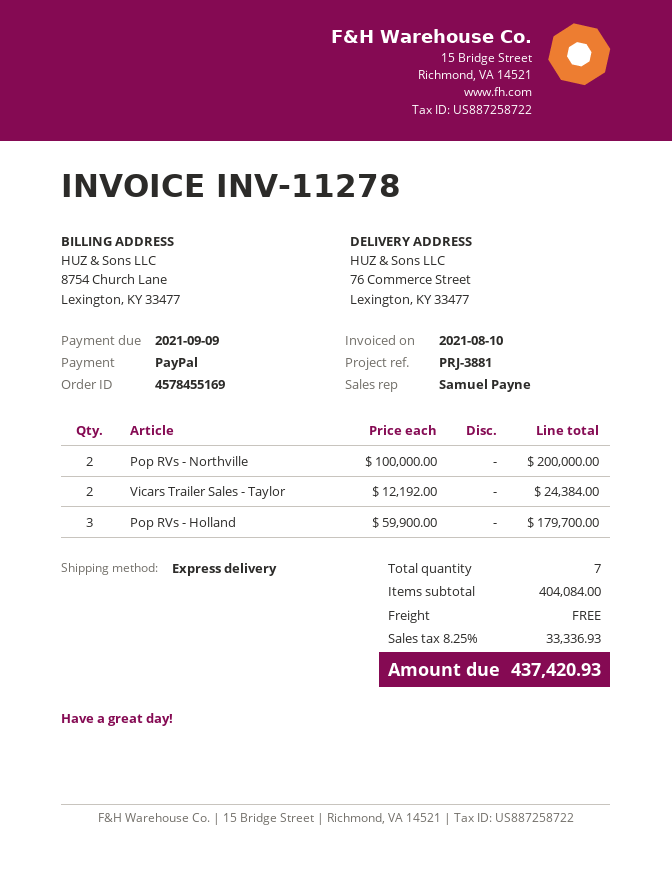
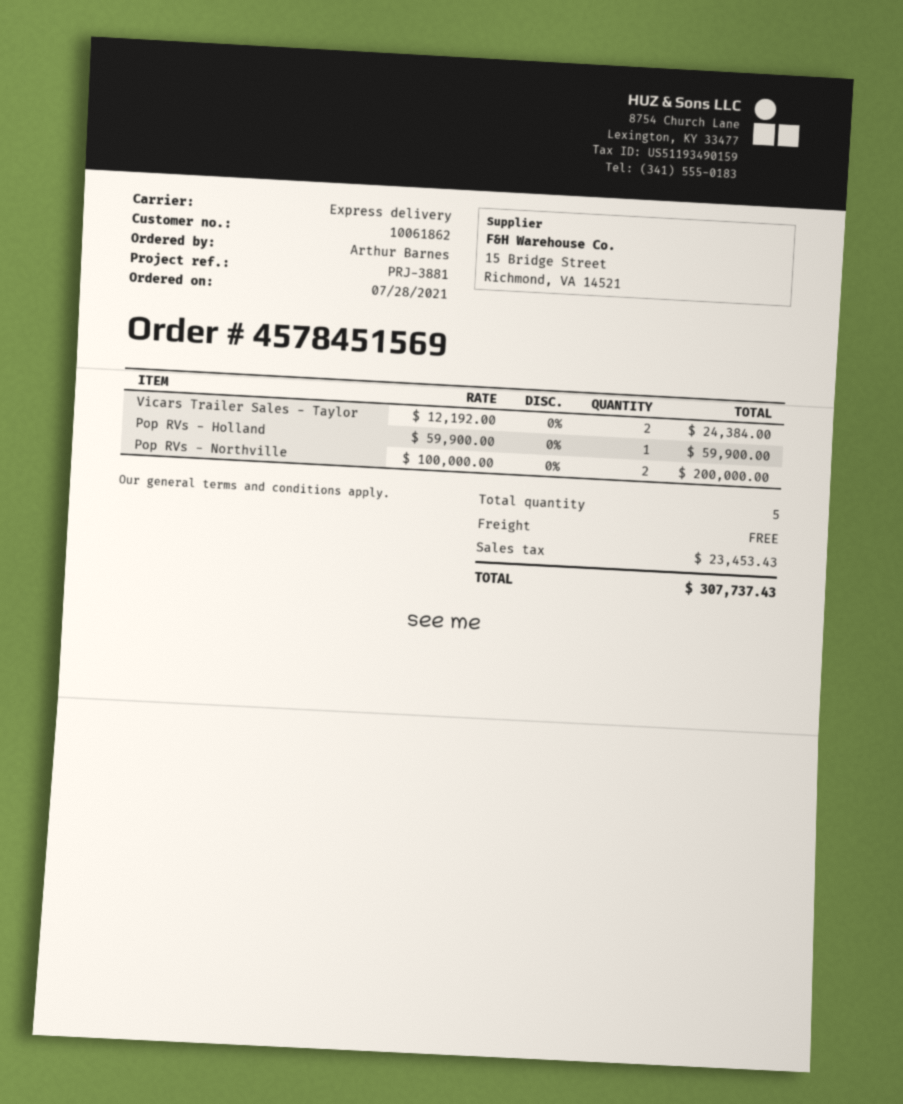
order number: 4578455169 -> 4578451569
Pop RVs - Holland: 3 x 59900.00 = 179700.00 -> 1 x 59900.00 = 59900.00
total quantity: 7 -> 5
tax: 33336.93 -> 23453.43
total: 437420.93 -> 307737.43

